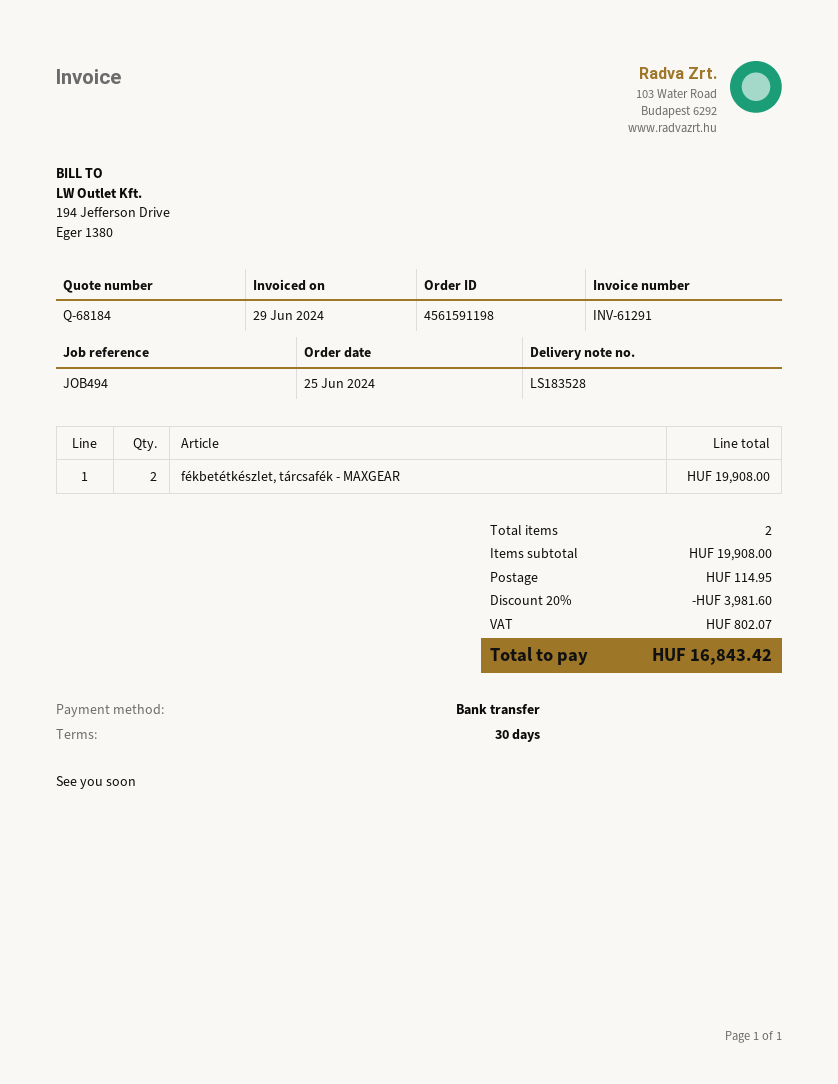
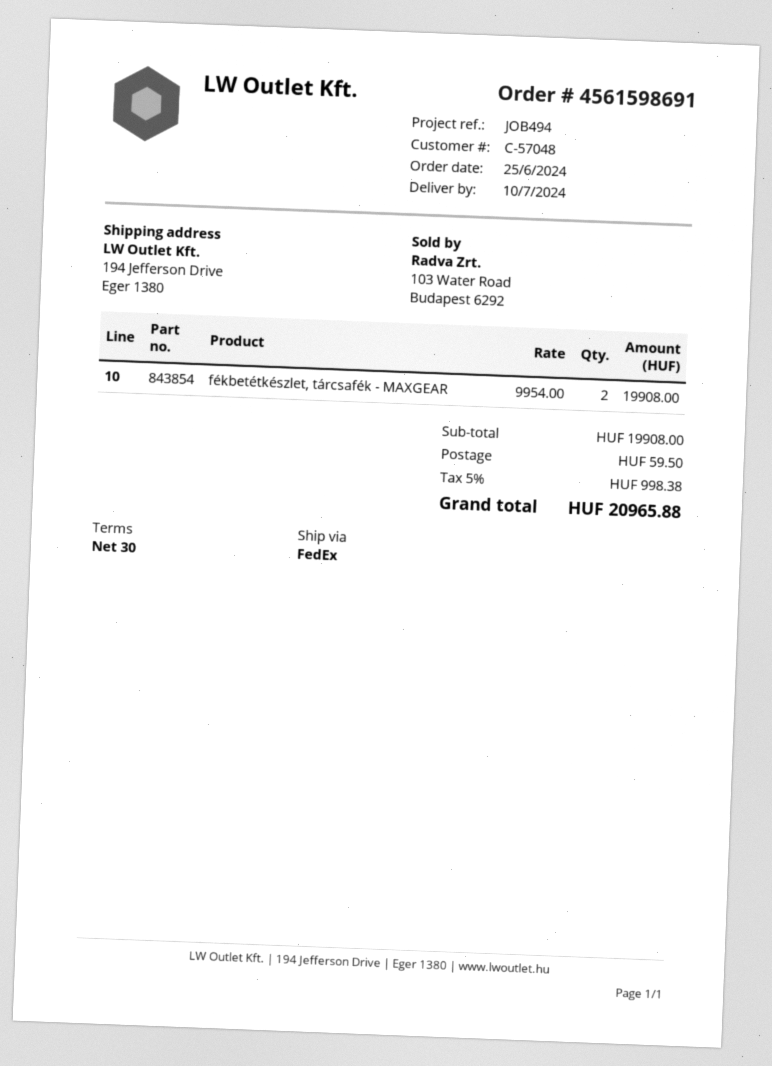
order number: 4561591198 -> 4561598691
discount: 20% = 3981.60 -> none
shipping: 114.95 -> 59.50
tax: 802.07 -> 998.38
total: 16843.42 -> 20965.88

